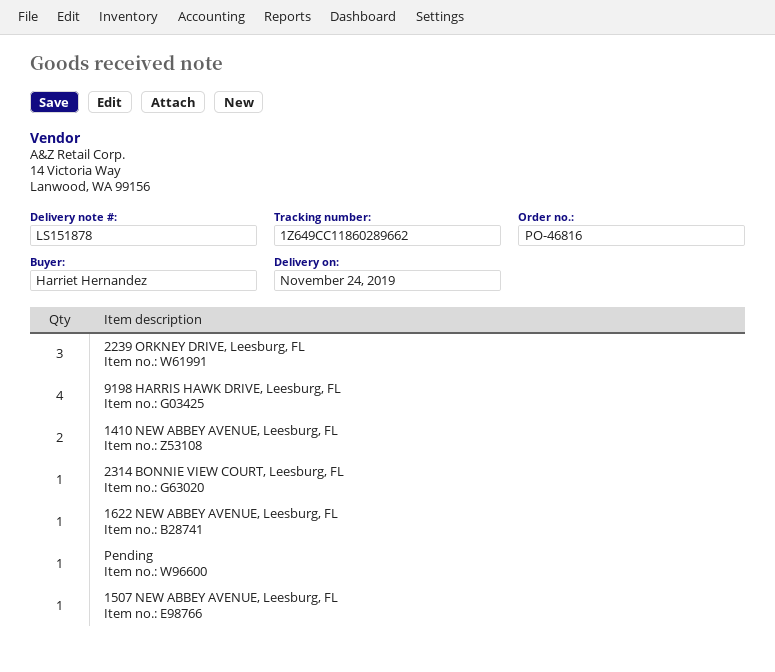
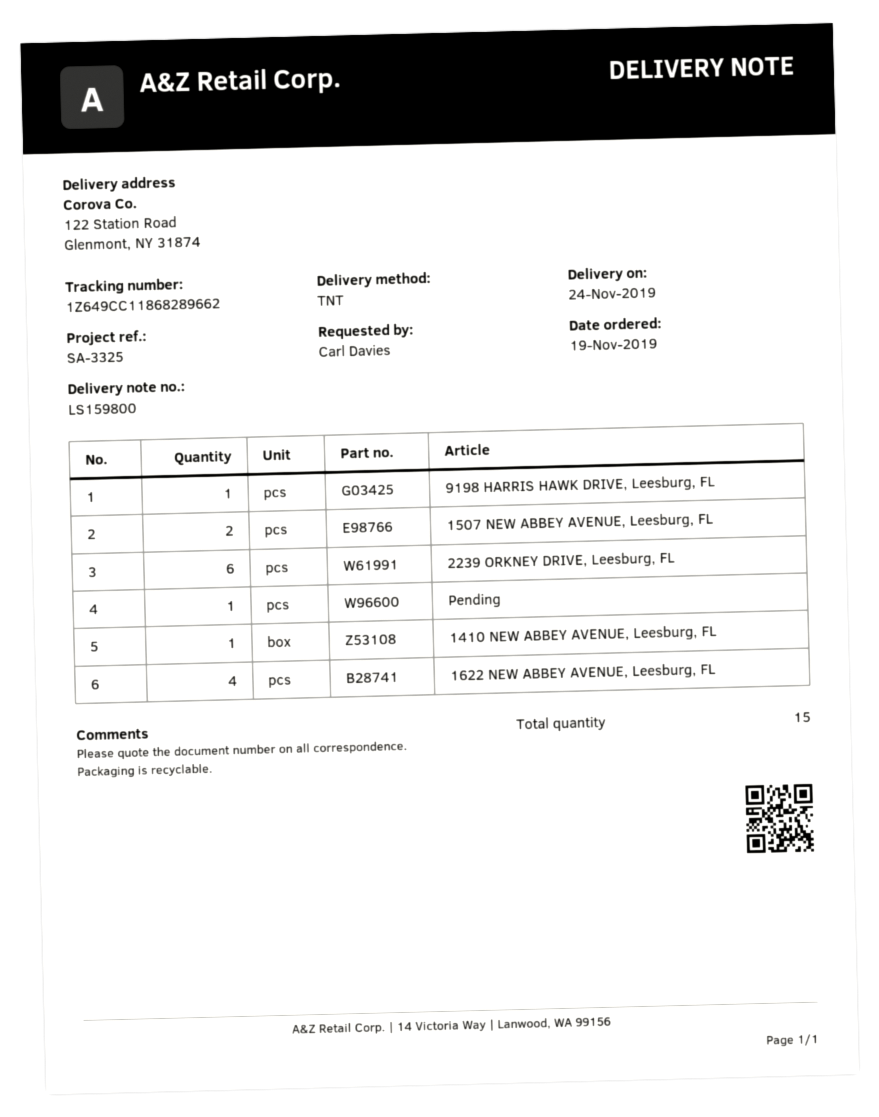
delivery note number: LS151878 -> LS159800
ordered by: Harriet Hernandez -> Carl Davies
tracking number: 1Z649CC11860289662 -> 1Z649CC11868289662
2239 ORKNEY DRIVE, Leesburg, FL: 3 -> 6
9198 HARRIS HAWK DRIVE, Leesburg, FL: 4 -> 1
1410 NEW ABBEY AVENUE, Leesburg, FL: 2 -> 1
2314 BONNIE VIEW COURT, Leesburg, FL: 1 -> none
1622 NEW ABBEY AVENUE, Leesburg, FL: 1 -> 4
1507 NEW ABBEY AVENUE, Leesburg, FL: 1 -> 2

